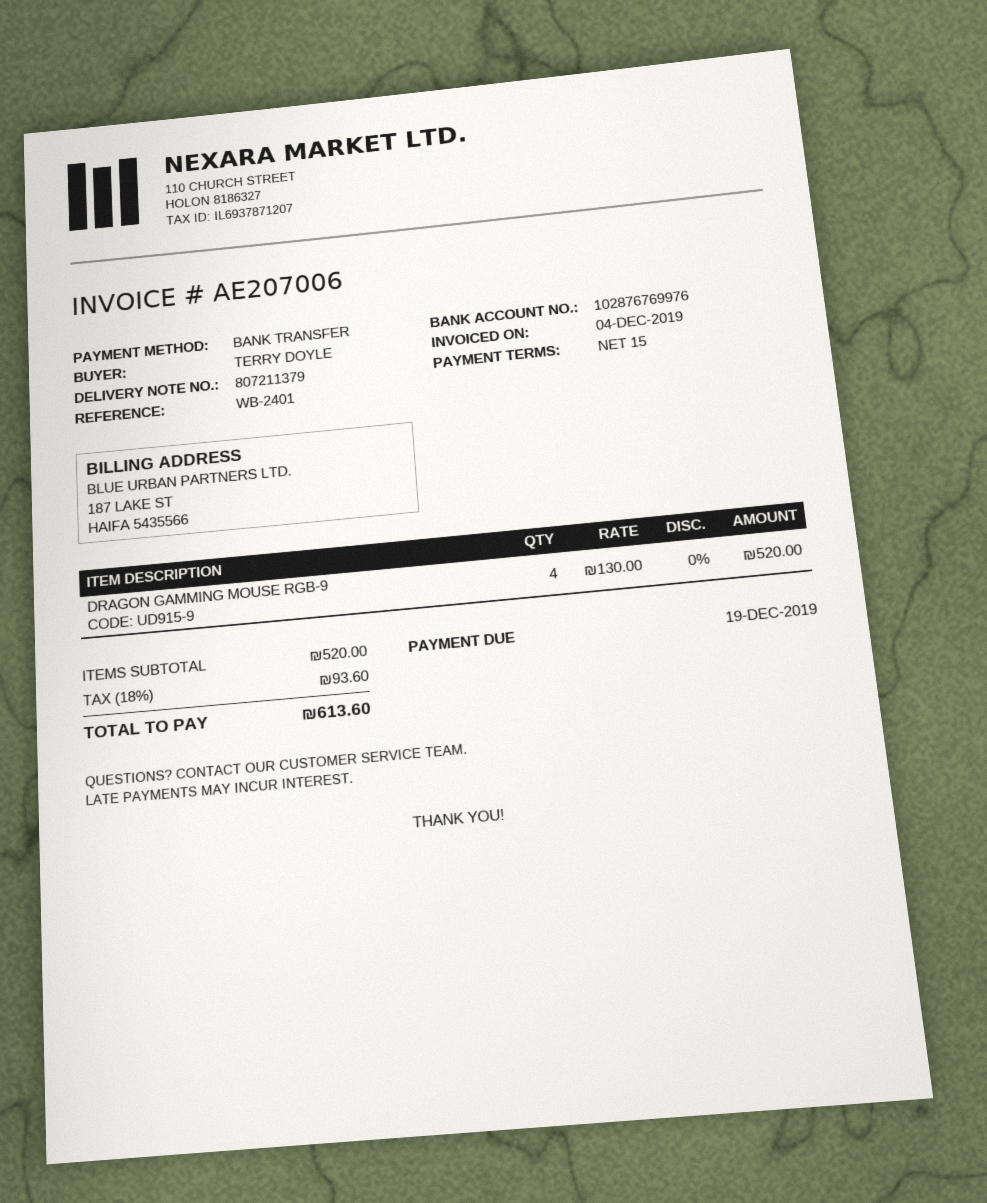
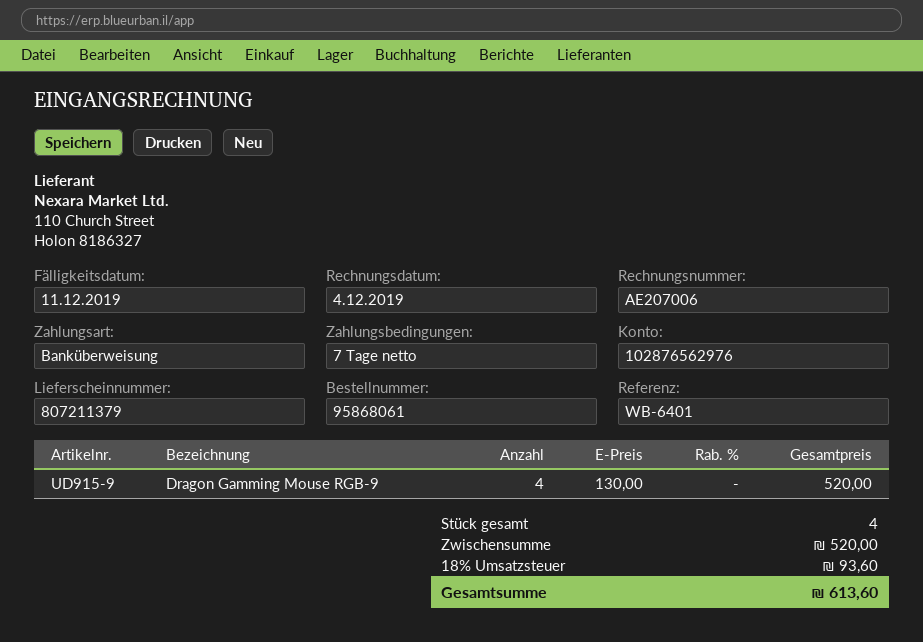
payment terms: 15 days -> 7 days
due date: 2019-12-19 -> 2019-12-11
reference: WB-2401 -> WB-6401
bank account: 102876769976 -> 102876562976

